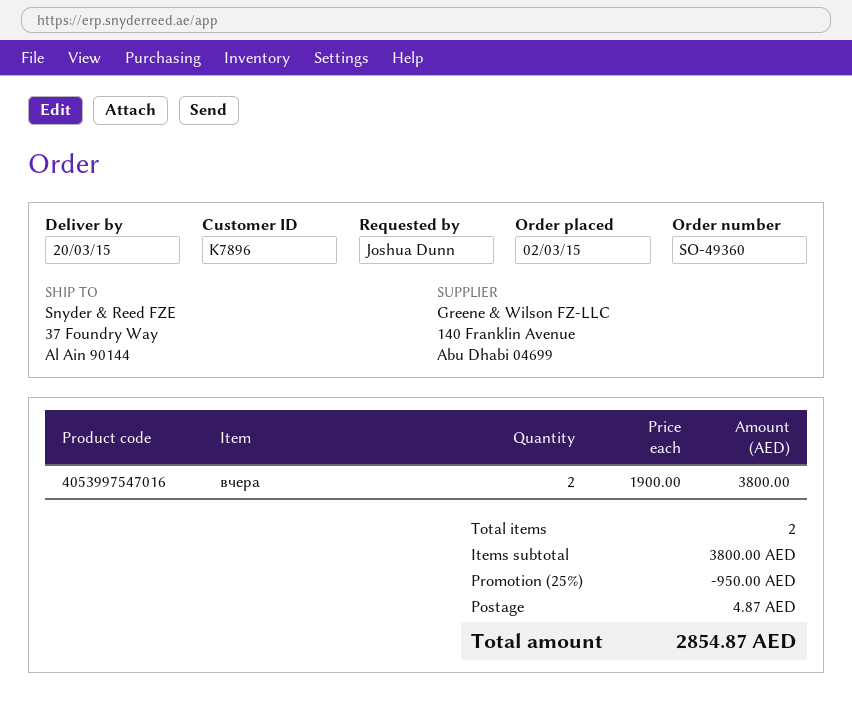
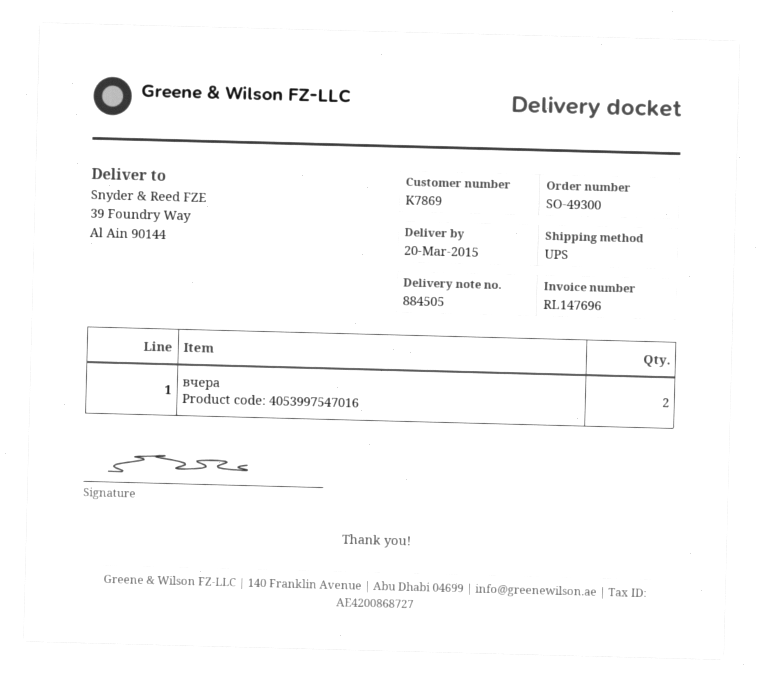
order number: SO-49360 -> SO-49300
customer number: K7896 -> K7869
ship to: 37 Foundry Way, Al Ain 90144 -> 39 Foundry Way, Al Ain 90144

